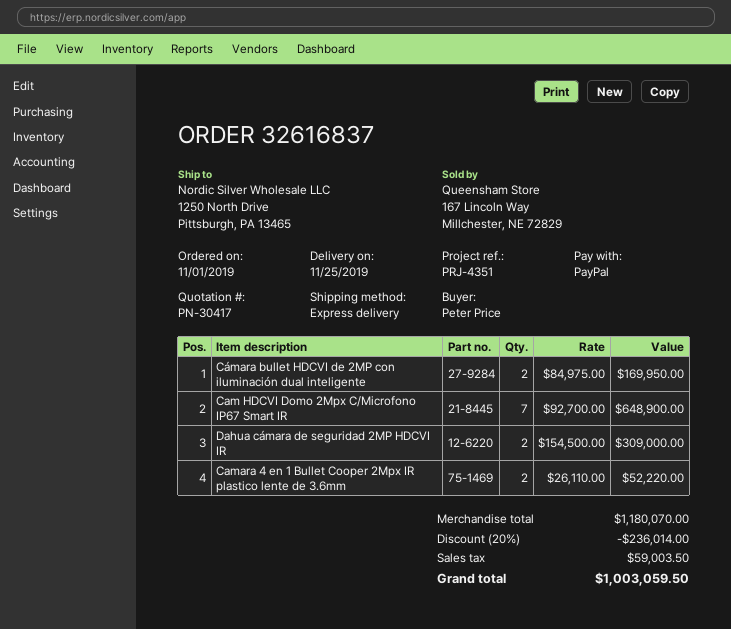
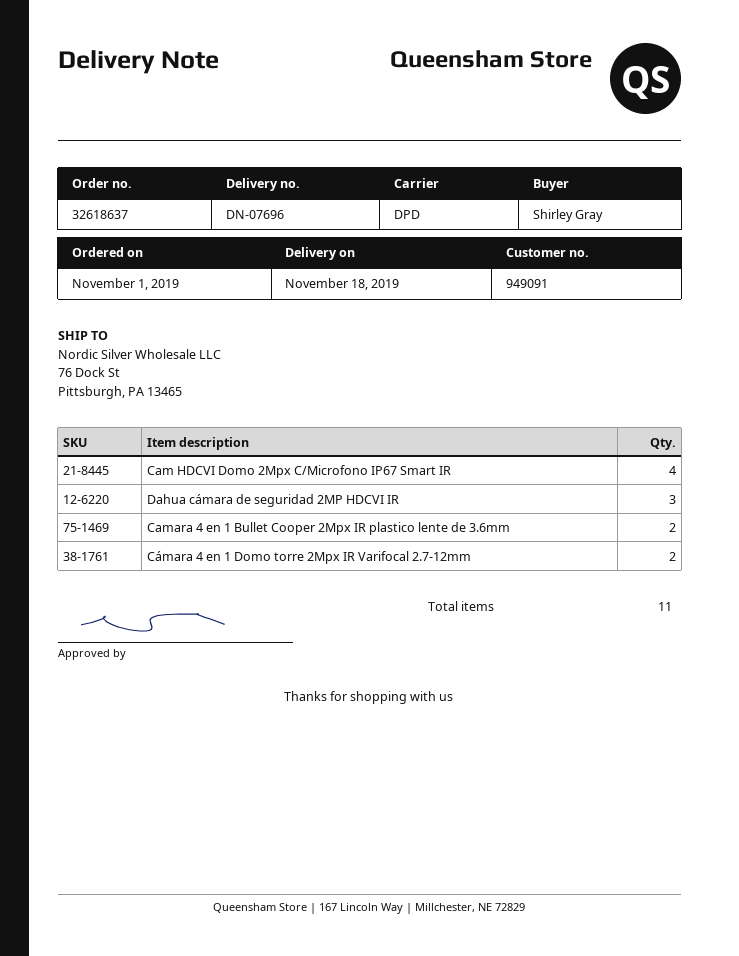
order number: 32616837 -> 32618637
delivery date: 2019-11-25 -> 2019-11-18
ordered by: Peter Price -> Shirley Gray
shipping method: express -> DPD
ship to: 1250 North Drive, Pittsburgh, PA 13465 -> 76 Dock St, Pittsburgh, PA 13465
Cámara bullet HDCVI de 2MP con iluminación dual inteligente: 2 -> none
Cam HDCVI Domo 2Mpx C/Microfono IP67 Smart IR: 7 -> 4
Dahua cámara de seguridad 2MP HDCVI IR: 2 -> 3
Cámara 4 en 1 Domo torre 2Mpx IR Varifocal 2.7-12mm: none -> 2

